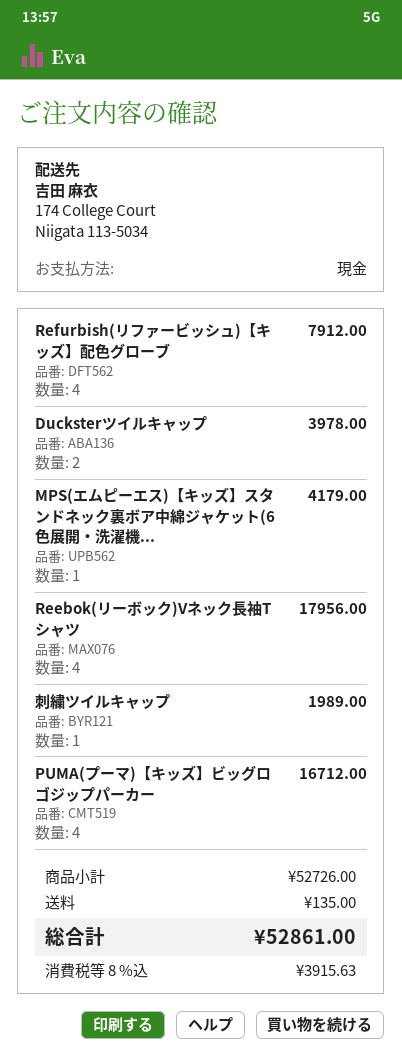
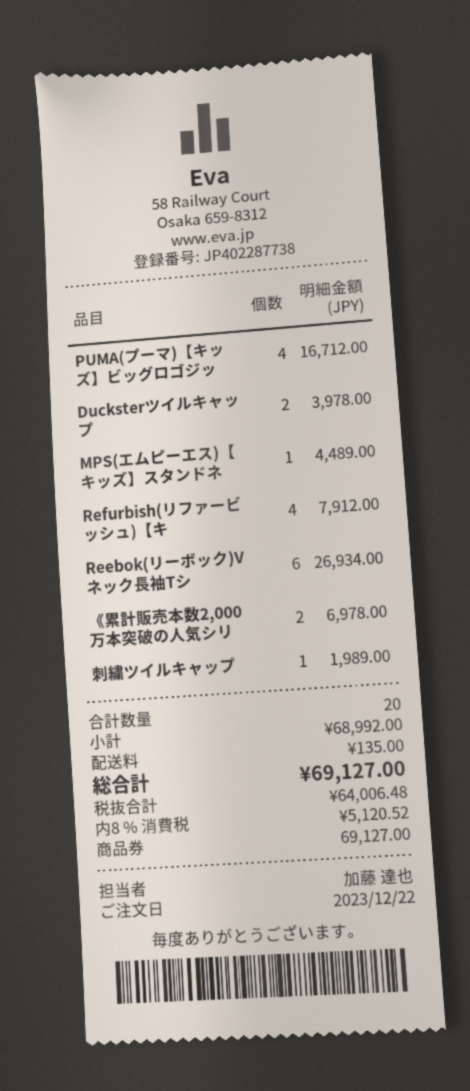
payment method: cash -> gift card
MPS(エムピーエス)【キッズ】スタンドネック裏ボア中綿ジャケット(6色展開・洗濯機...: 1 for 4179.00 -> 1 for 4489.00
Reebok(リーボック)Vネック長袖Tシャツ: 4 for 17956.00 -> 6 for 26934.00
《累計販売本数2,000万本突破の人気シリ: none -> 2 for 6978.00
subtotal: 52726.00 -> 68992.00
tax: 8% = 3915.63 -> 8% = 5120.52
total: 52861.00 -> 69127.00

